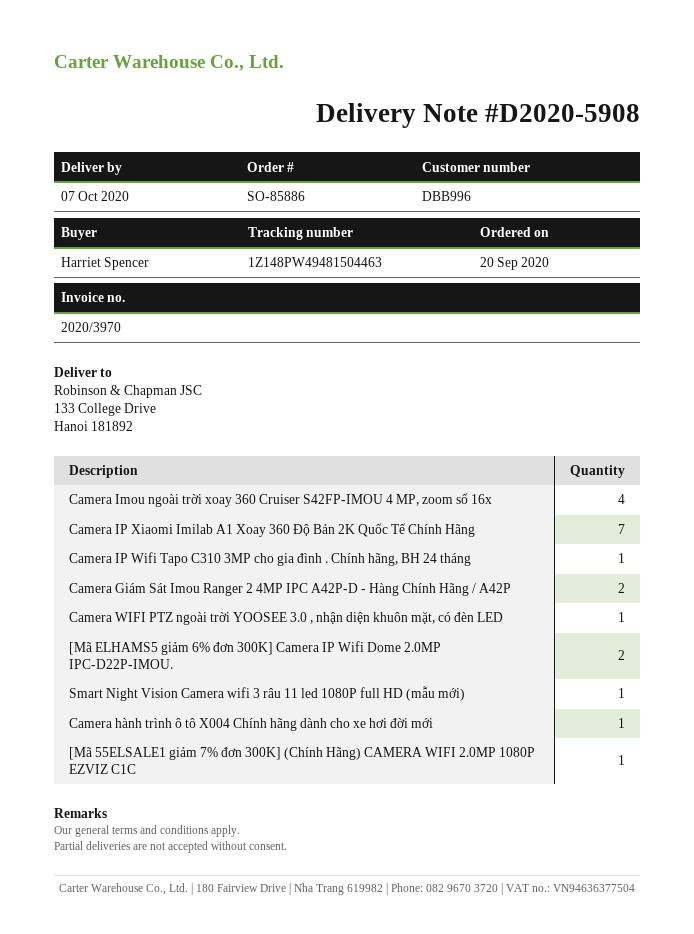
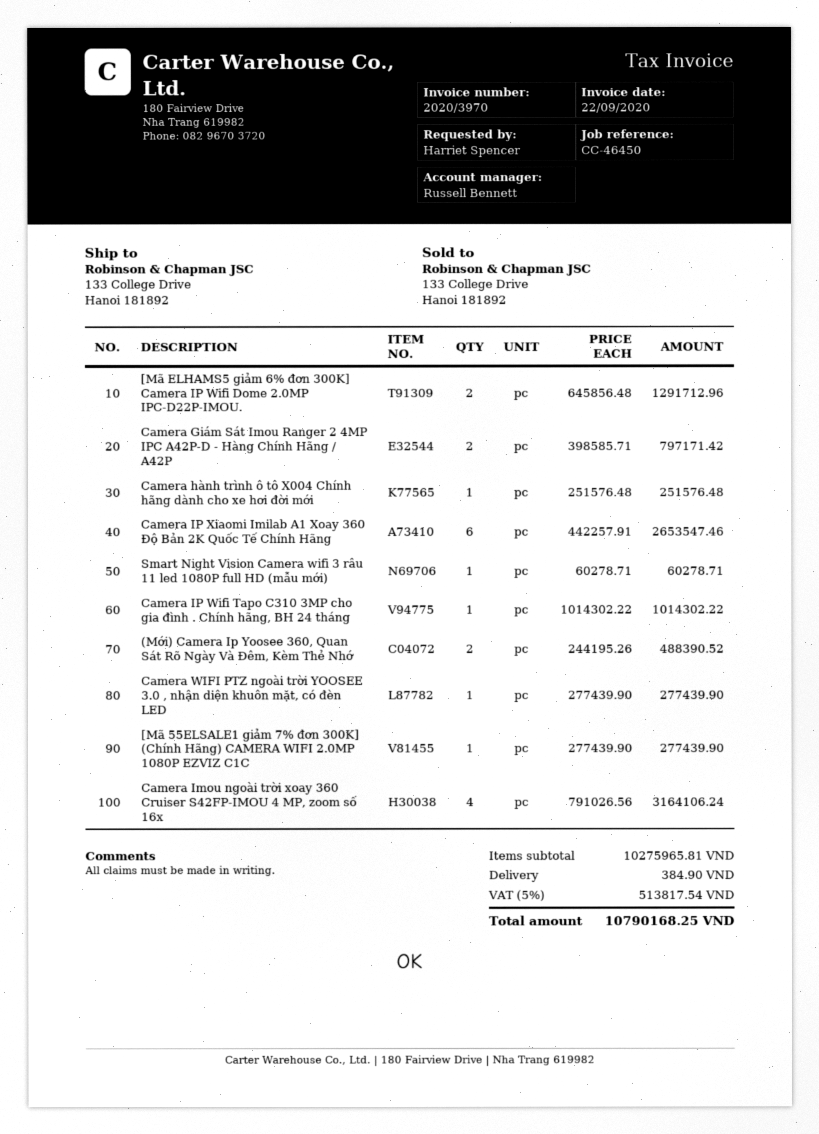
Camera IP Xiaomi Imilab A1 Xoay 360 Độ Bản 2K Quốc Tế Chính Hãng: 7 -> 6
(Mới) Camera Ip Yoosee 360, Quan Sát Rõ Ngày Và Đêm, Kèm Thẻ Nhớ: none -> 2

